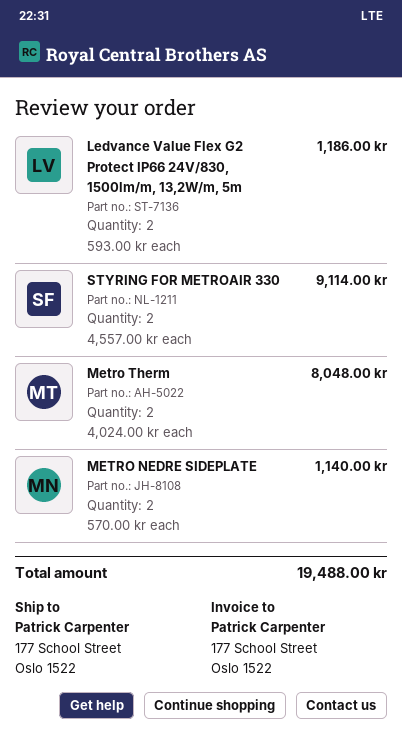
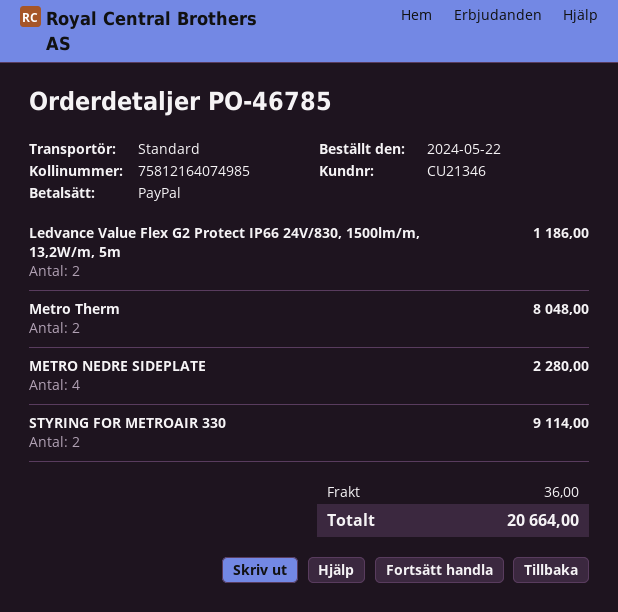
METRO NEDRE SIDEPLATE: 2 for 1140.00 -> 4 for 2280.00
shipping: none -> 36.00
total: 19488.00 -> 20664.00

